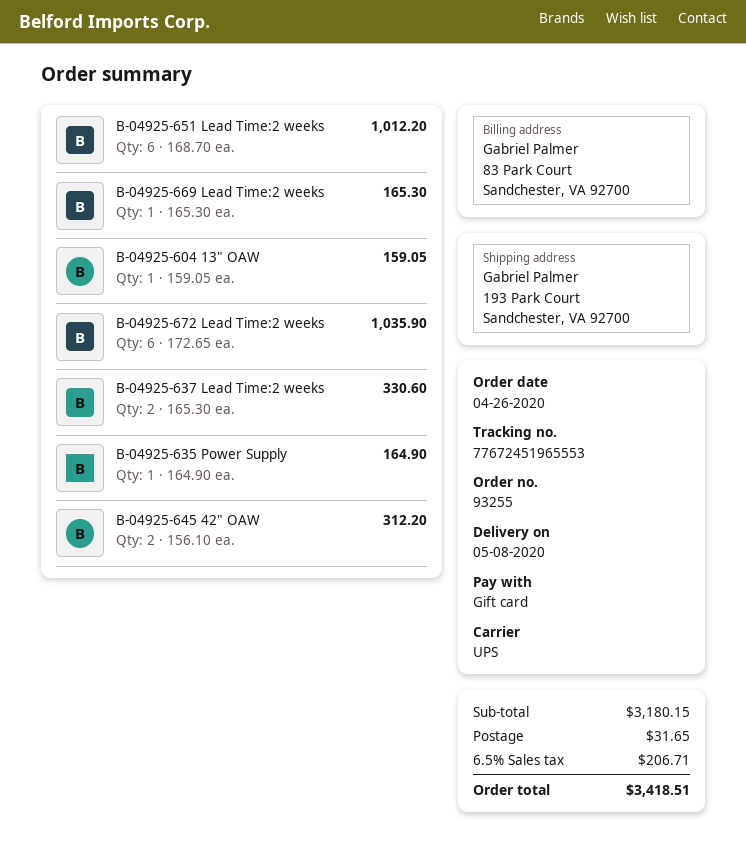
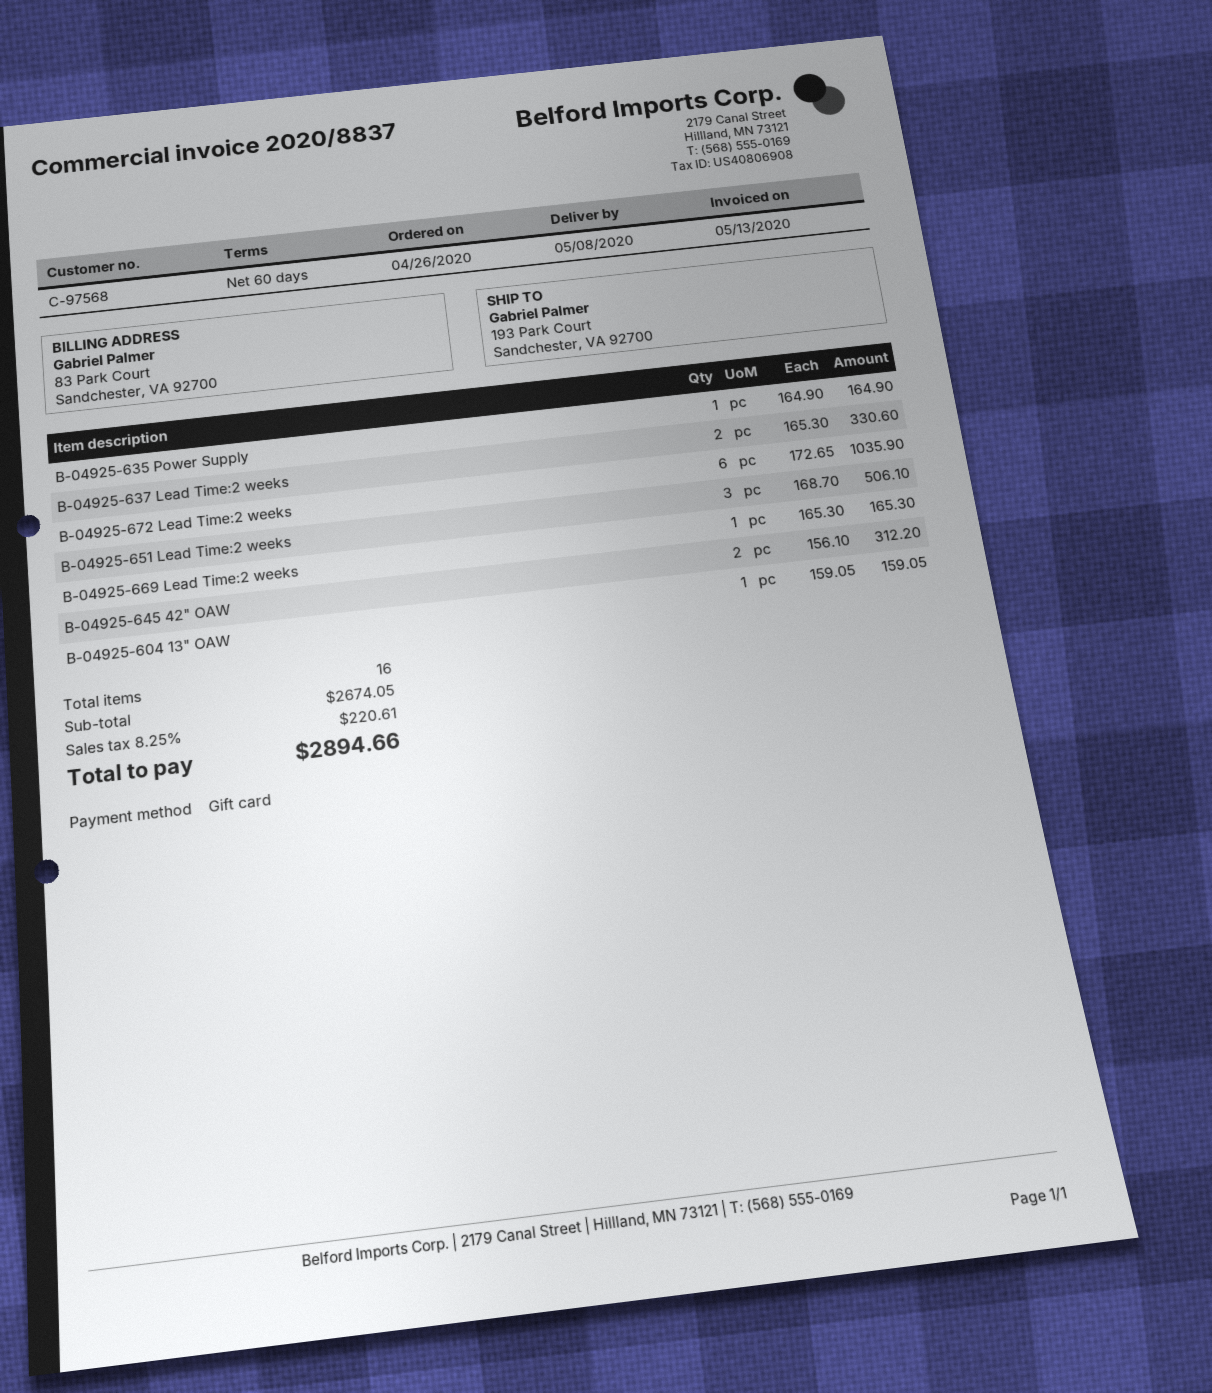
B-04925-651 Lead Time:2 weeks: 6 x 168.70 = 1012.20 -> 3 x 168.70 = 506.10
subtotal: 3180.15 -> 2674.05
shipping: 31.65 -> none
tax: 6.5% = 206.71 -> 8.25% = 220.61
total: 3418.51 -> 2894.66

